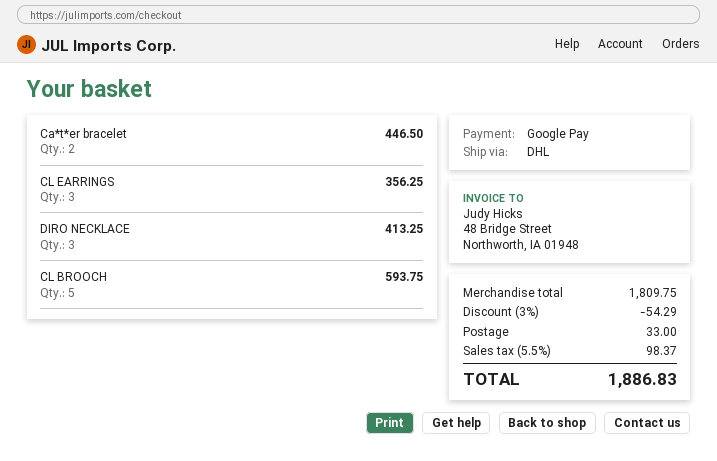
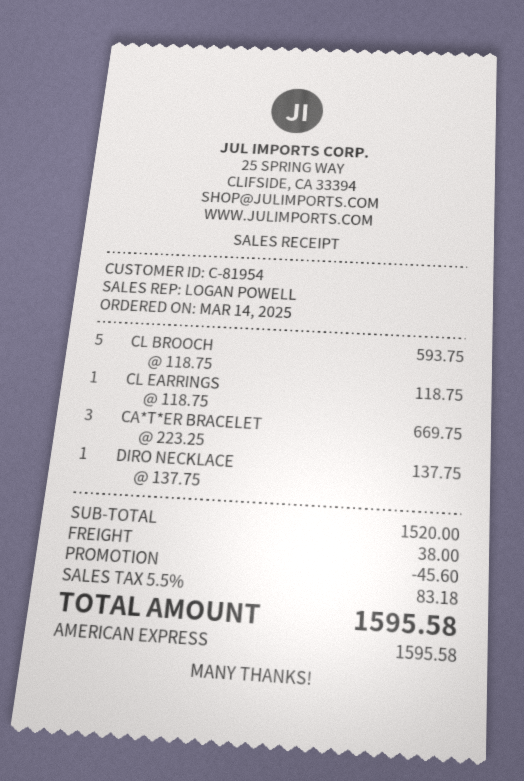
payment method: Google Pay -> American Express
Ca*t*er bracelet: 2 for 446.50 -> 3 for 669.75
CL EARRINGS: 3 for 356.25 -> 1 for 118.75
DIRO NECKLACE: 3 for 413.25 -> 1 for 137.75
subtotal: 1809.75 -> 1520.00
discount: 54.29 -> 45.60
shipping: 33.00 -> 38.00
tax: 5.5% = 98.37 -> 5.5% = 83.18
total: 1886.83 -> 1595.58

